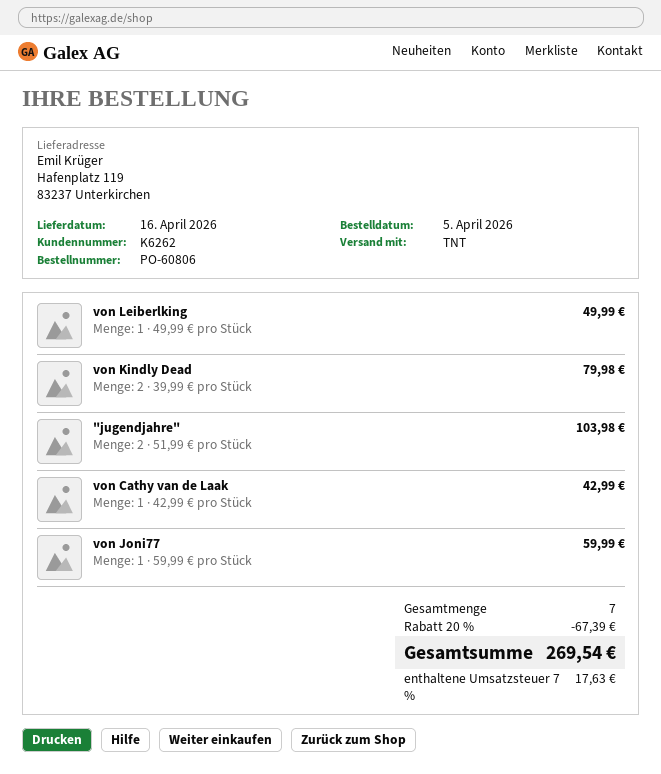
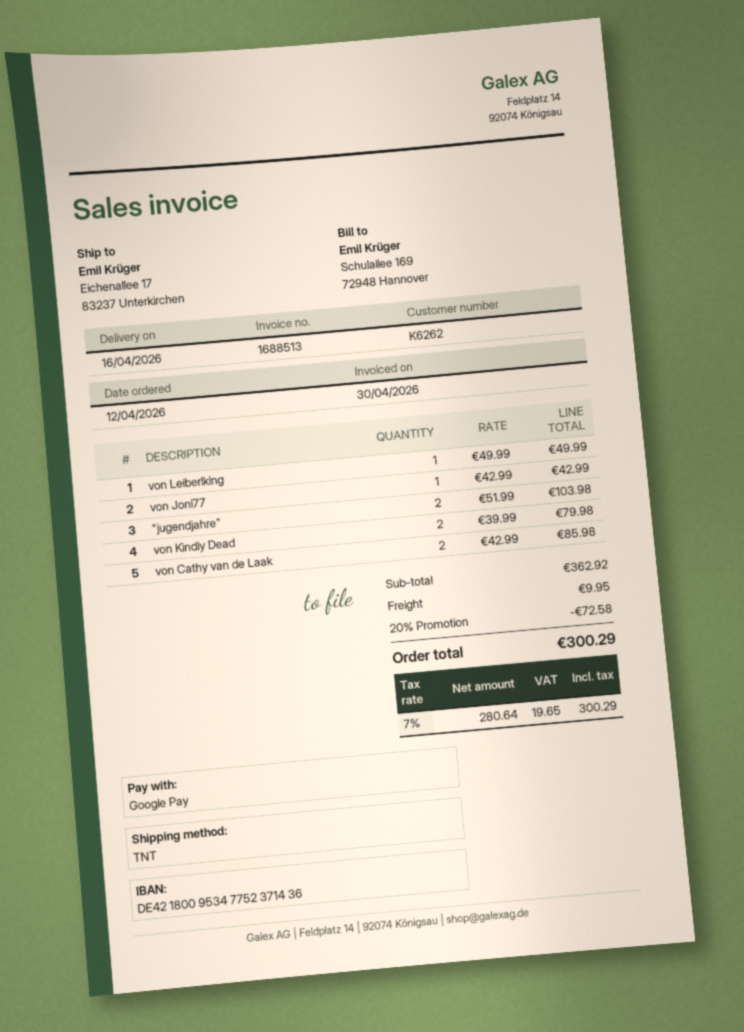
order date: 2026-04-05 -> 2026-04-12
ship to: Hafenplatz 119, 83237 Unterkirchen -> Eichenallee 17, 83237 Unterkirchen
von Cathy van de Laak: 1 x 42.99 = 42.99 -> 2 x 42.99 = 85.98
von Joni77: 1 x 59.99 = 59.99 -> 1 x 42.99 = 42.99
discount: 20% = 67.39 -> 20% = 72.58
shipping: none -> 9.95
tax: 7% = 17.63 -> 7% = 19.65
total: 269.54 -> 300.29

